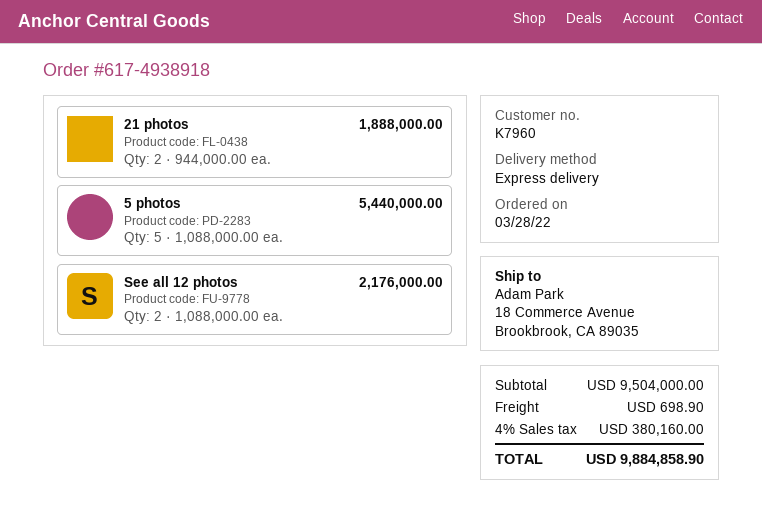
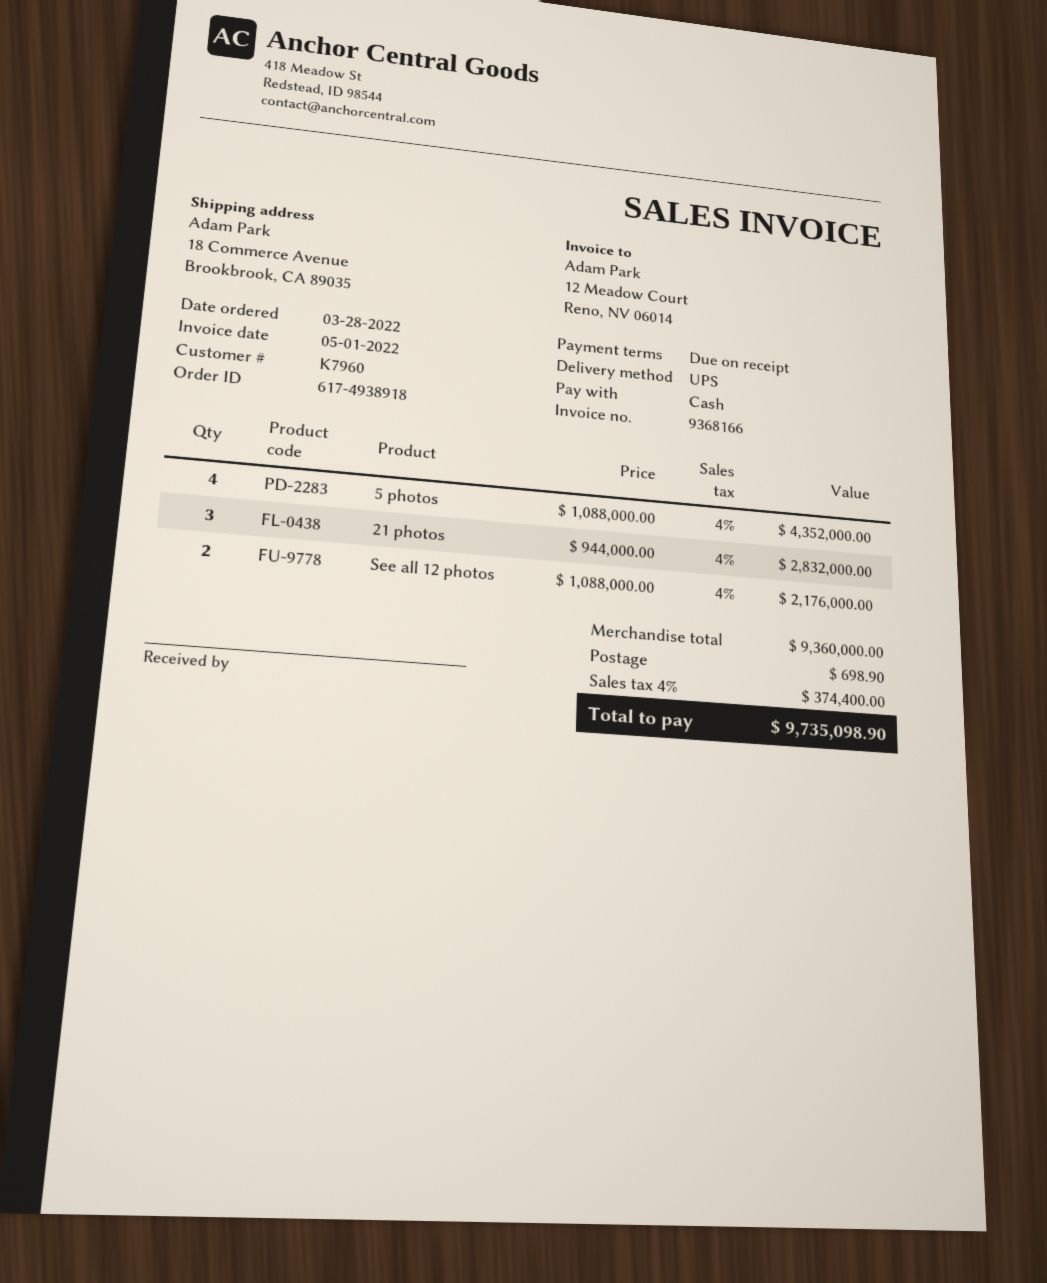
shipping method: express -> UPS
21 photos: 2 x 944000.00 = 1888000.00 -> 3 x 944000.00 = 2832000.00
5 photos: 5 x 1088000.00 = 5440000.00 -> 4 x 1088000.00 = 4352000.00
subtotal: 9504000.00 -> 9360000.00
tax: 4% = 380160.00 -> 4% = 374400.00
total: 9884858.90 -> 9735098.90

